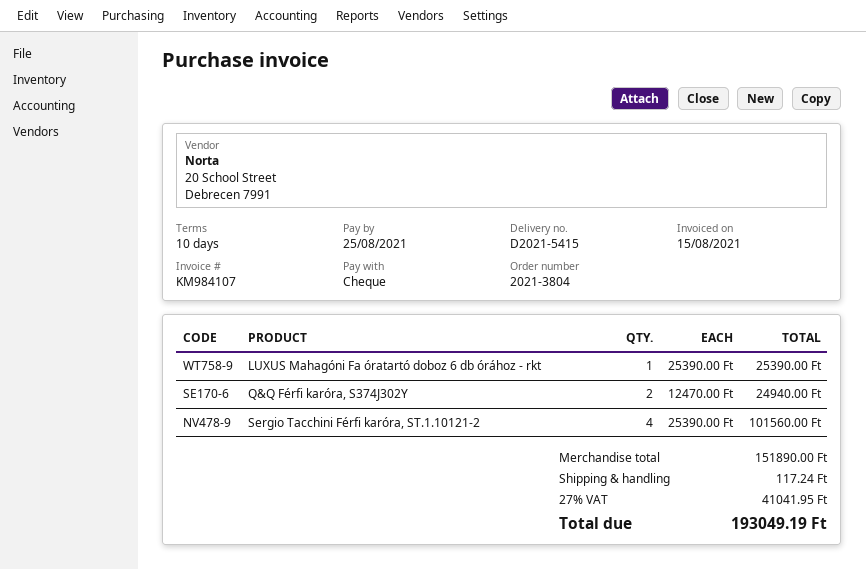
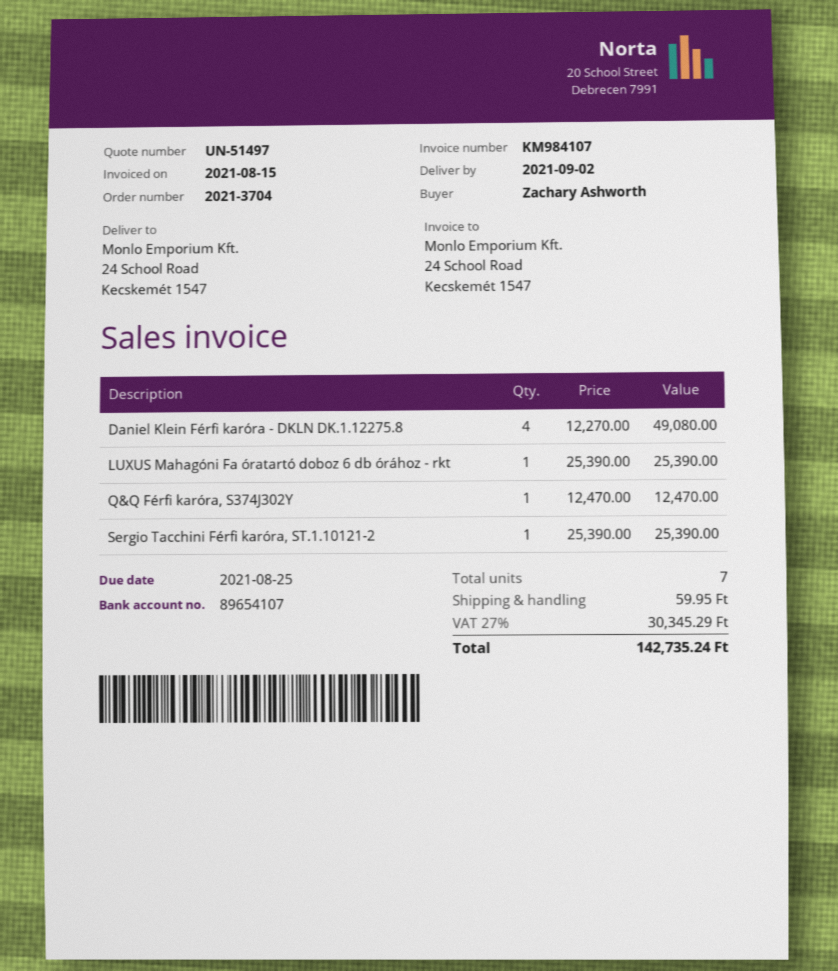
order number: 2021-3804 -> 2021-3704
Q&Q Férfi karóra, S374J302Y: 2 x 12470.00 = 24940.00 -> 1 x 12470.00 = 12470.00
Sergio Tacchini Férfi karóra, ST.1.10121-2: 4 x 25390.00 = 101560.00 -> 1 x 25390.00 = 25390.00
Daniel Klein Férfi karóra - DKLN DK.1.12275.8: none -> 4 x 12270.00 = 49080.00
shipping: 117.24 -> 59.95
tax: 27% = 41041.95 -> 27% = 30345.29
total: 193049.19 -> 142735.24

